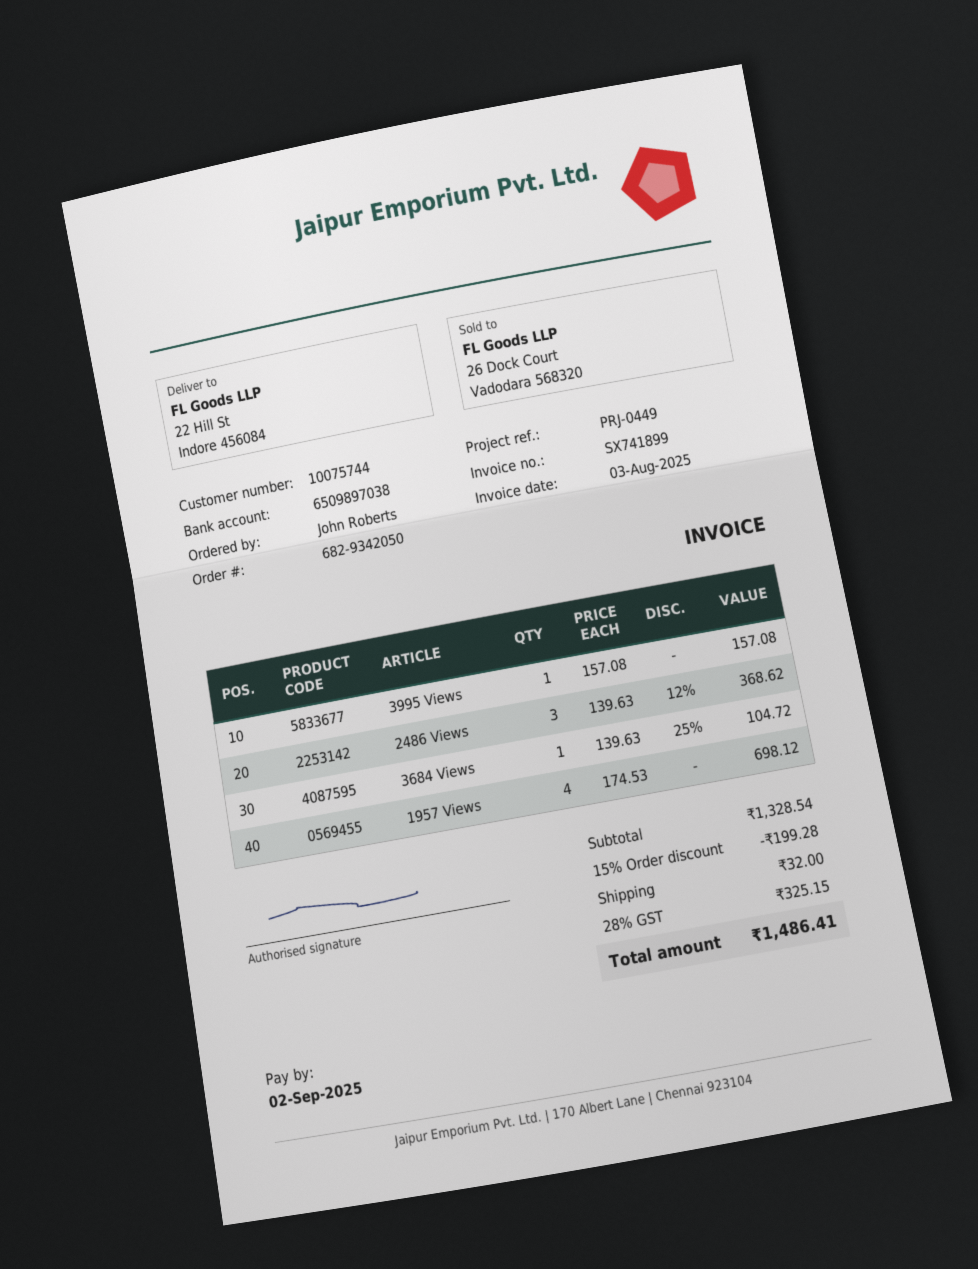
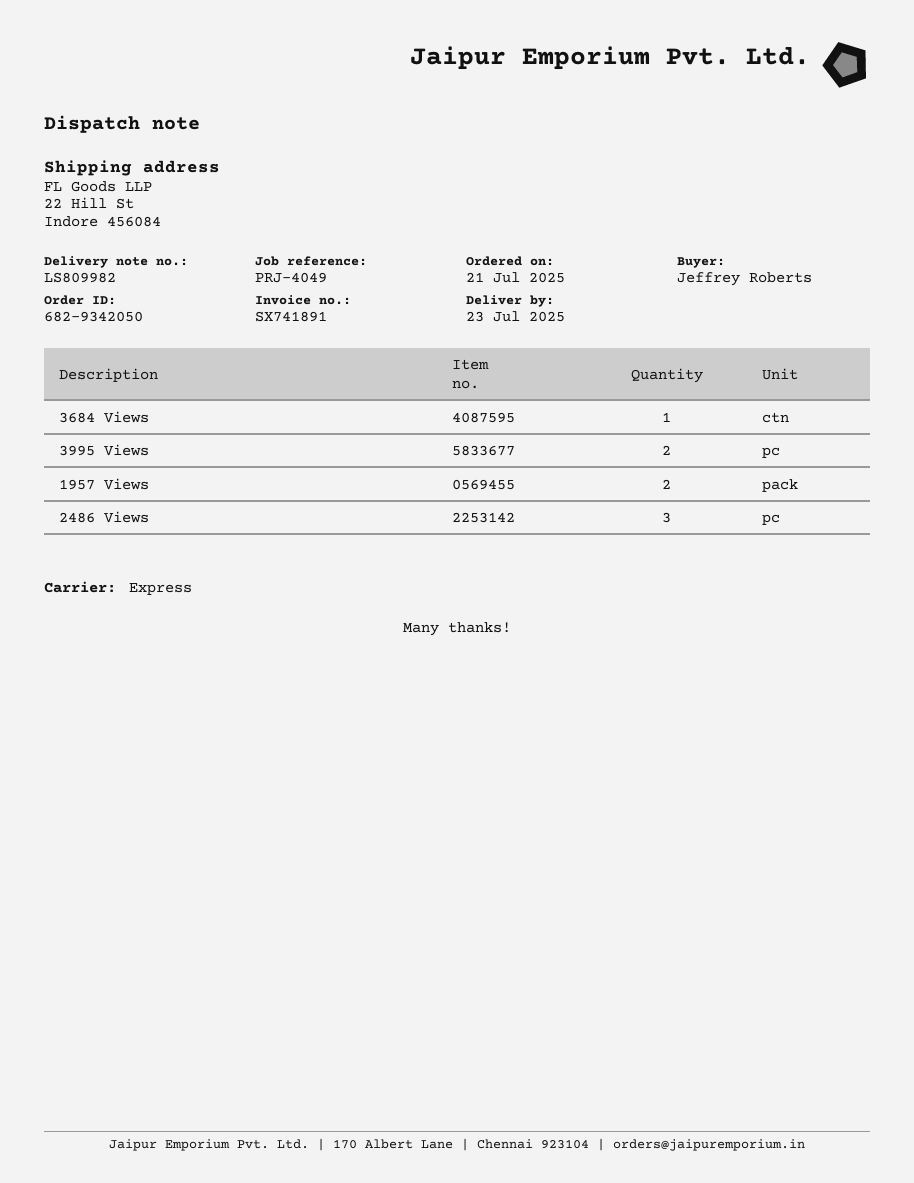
invoice number: SX741899 -> SX741891
reference: PRJ-0449 -> PRJ-4049
ordered by: John Roberts -> Jeffrey Roberts
3995 Views: 1 -> 2
1957 Views: 4 -> 2

